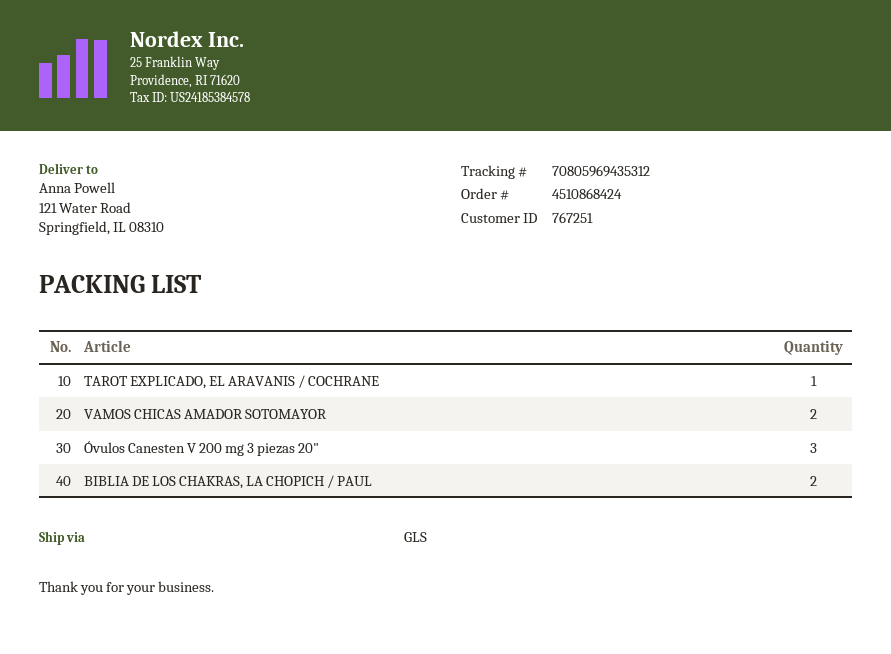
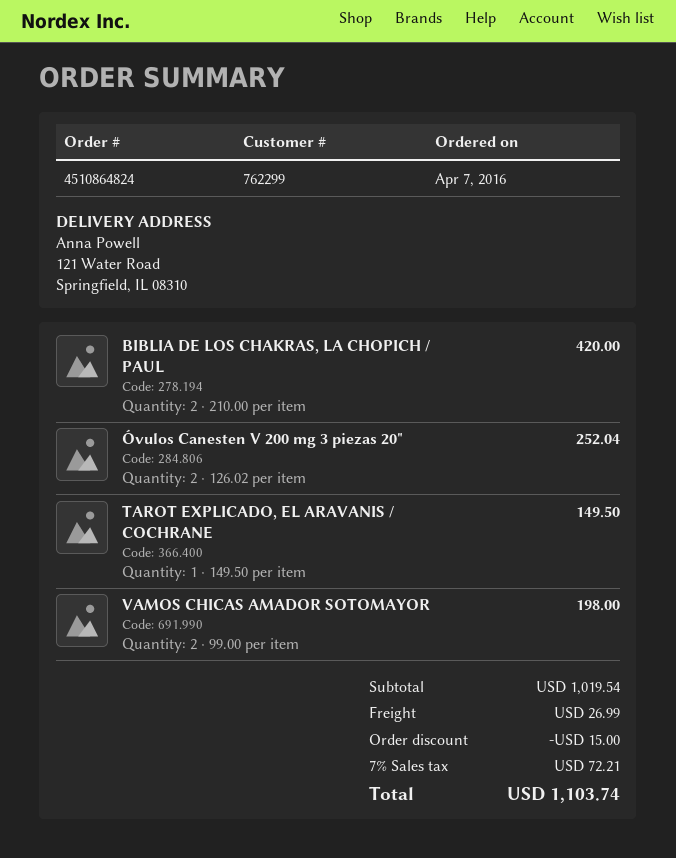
order number: 4510868424 -> 4510864824
customer number: 767251 -> 762299
Óvulos Canesten V 200 mg 3 piezas 20": 3 -> 2

